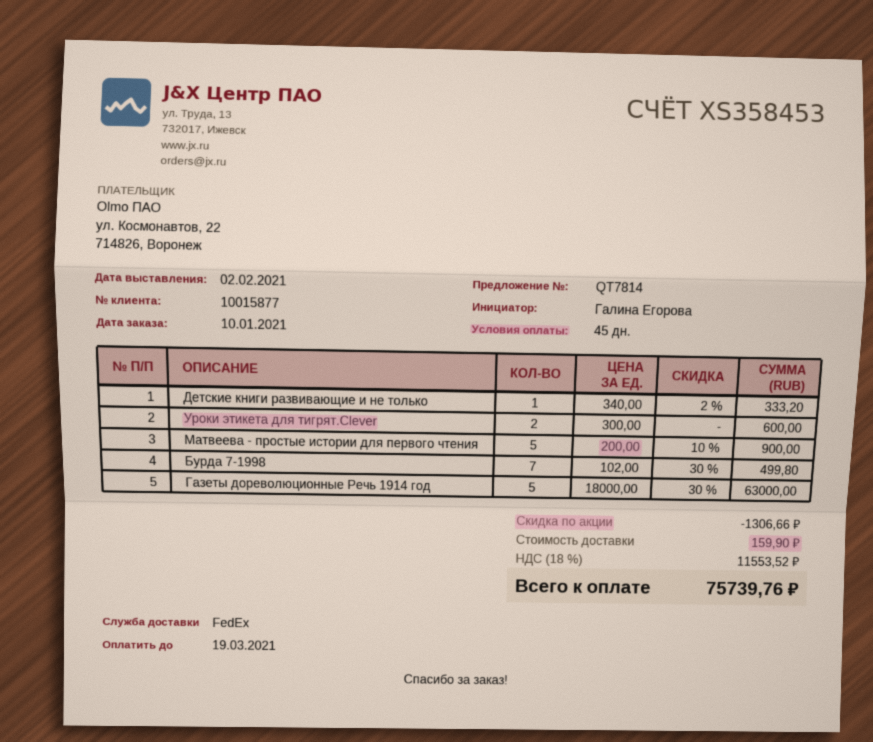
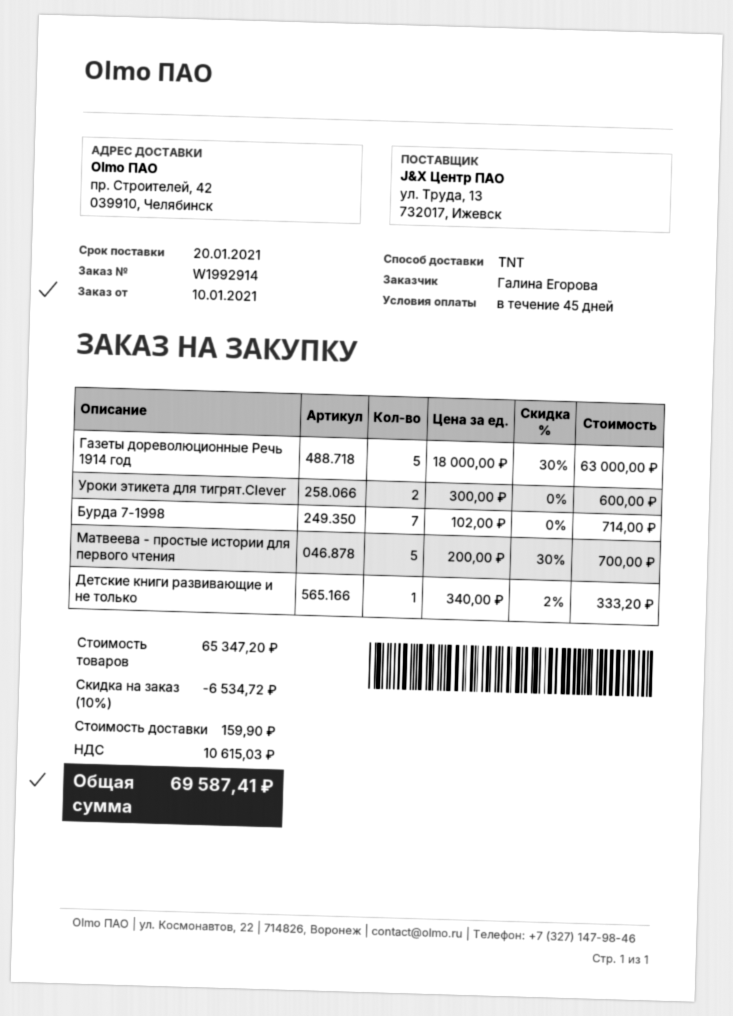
shipping method: FedEx -> TNT
Матвеева - простые истории для первого чтения: 5 x 200.00 - 10% = 900.00 -> 5 x 200.00 - 30% = 700.00
Бурда 7-1998: 7 x 102.00 - 30% = 499.80 -> 7 x 102.00 = 714.00
discount: 1306.66 -> 6534.72
tax: 11553.52 -> 10615.03
total: 75739.76 -> 69587.41

